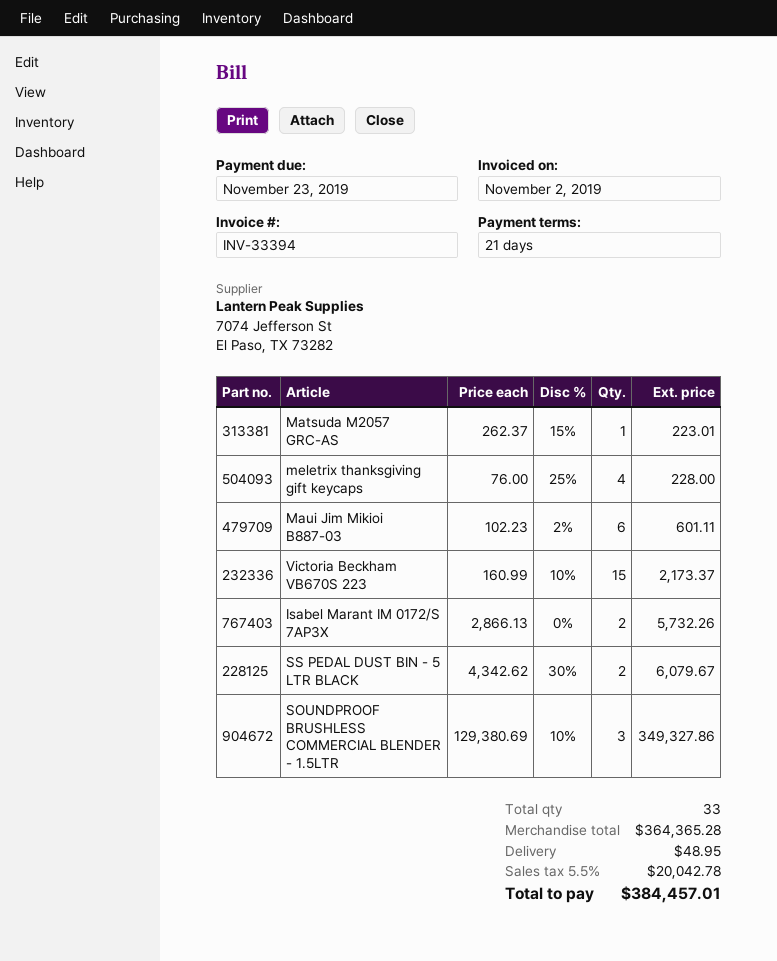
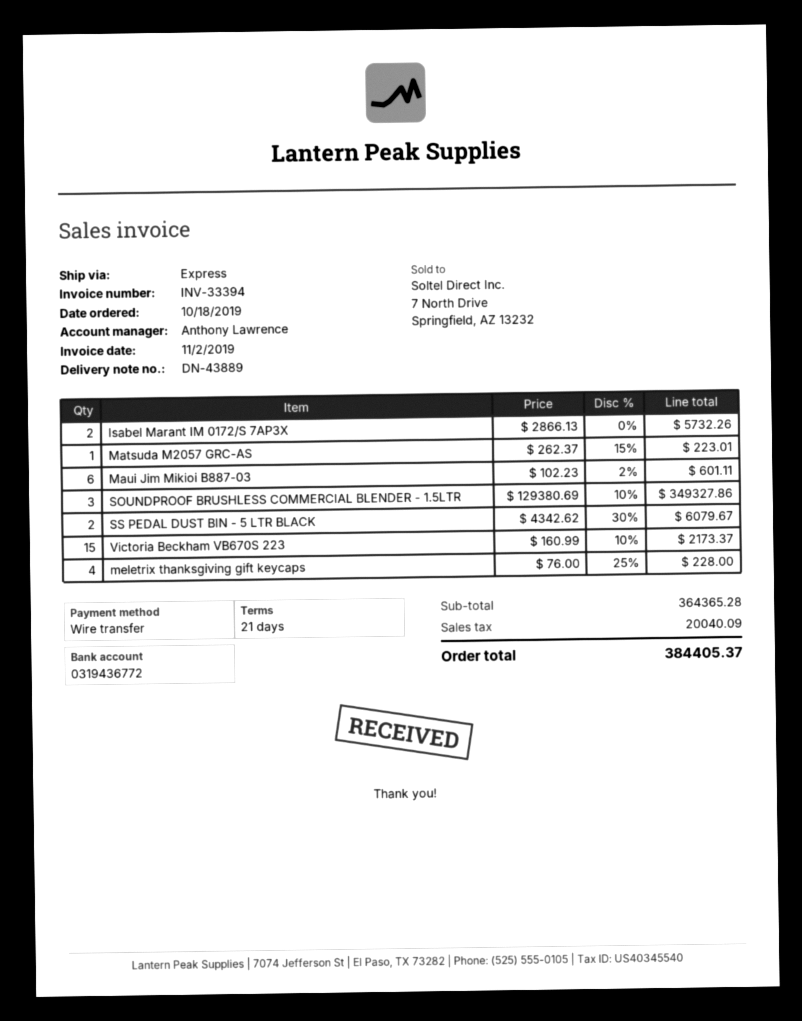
shipping: 48.95 -> none
tax: 20042.78 -> 20040.09
total: 384457.01 -> 384405.37

